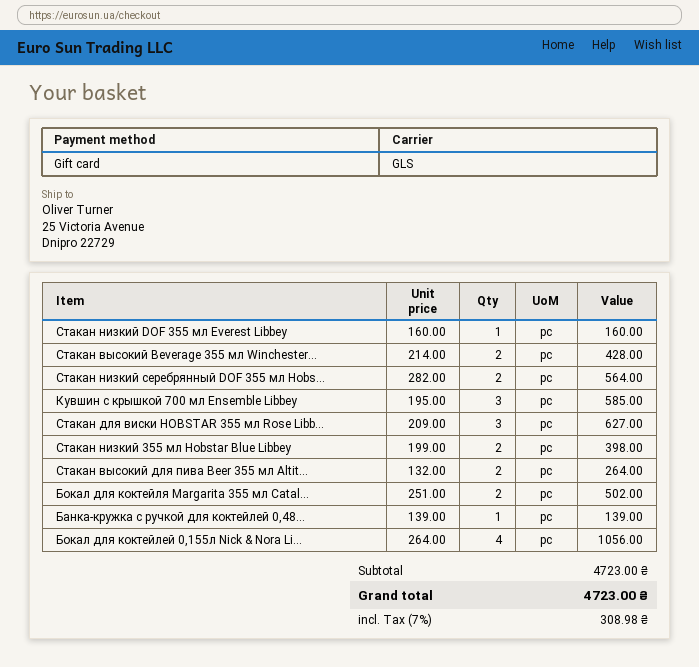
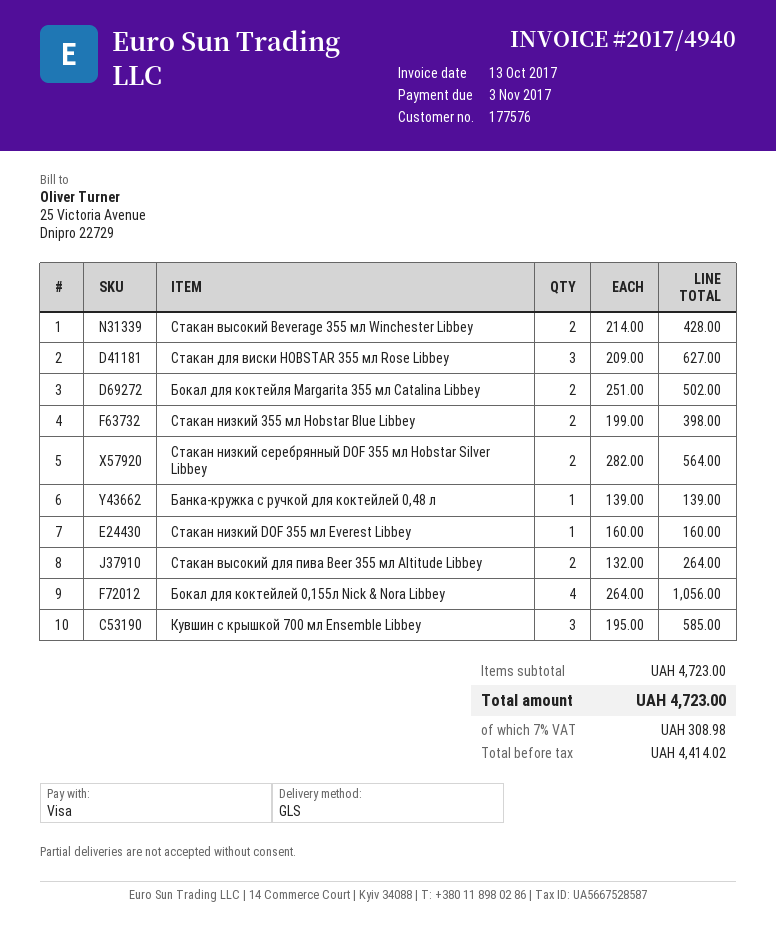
payment method: gift card -> Visa

